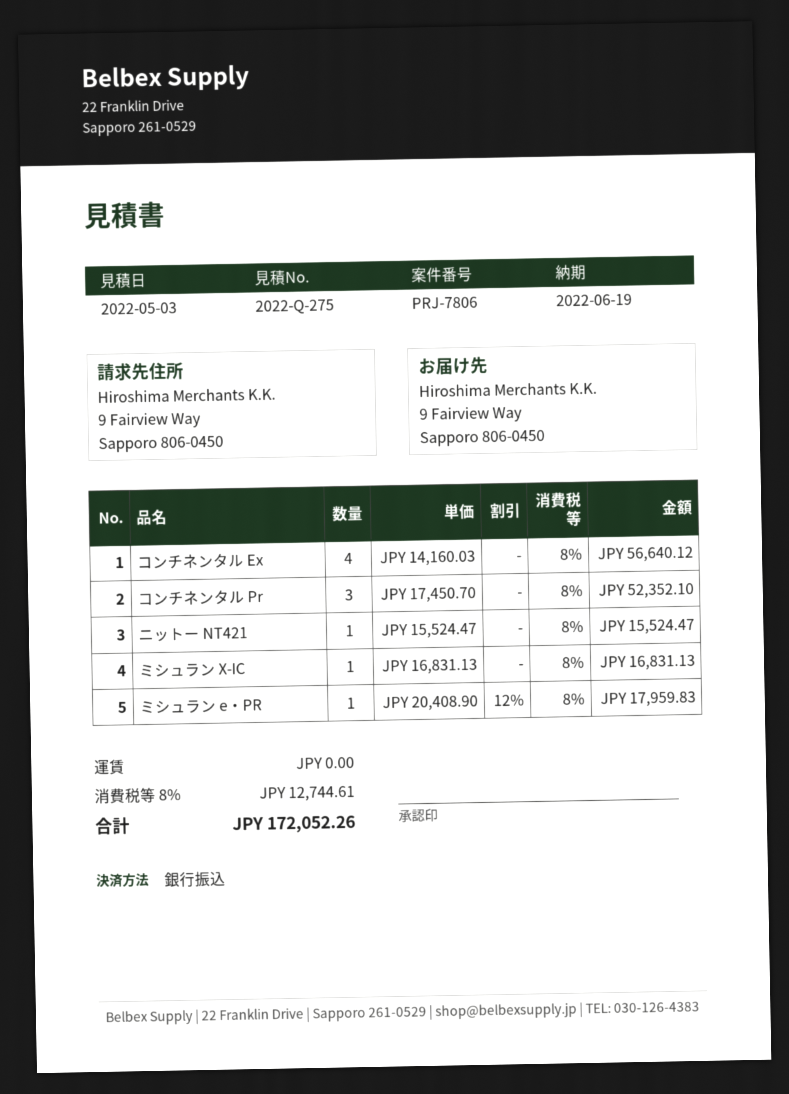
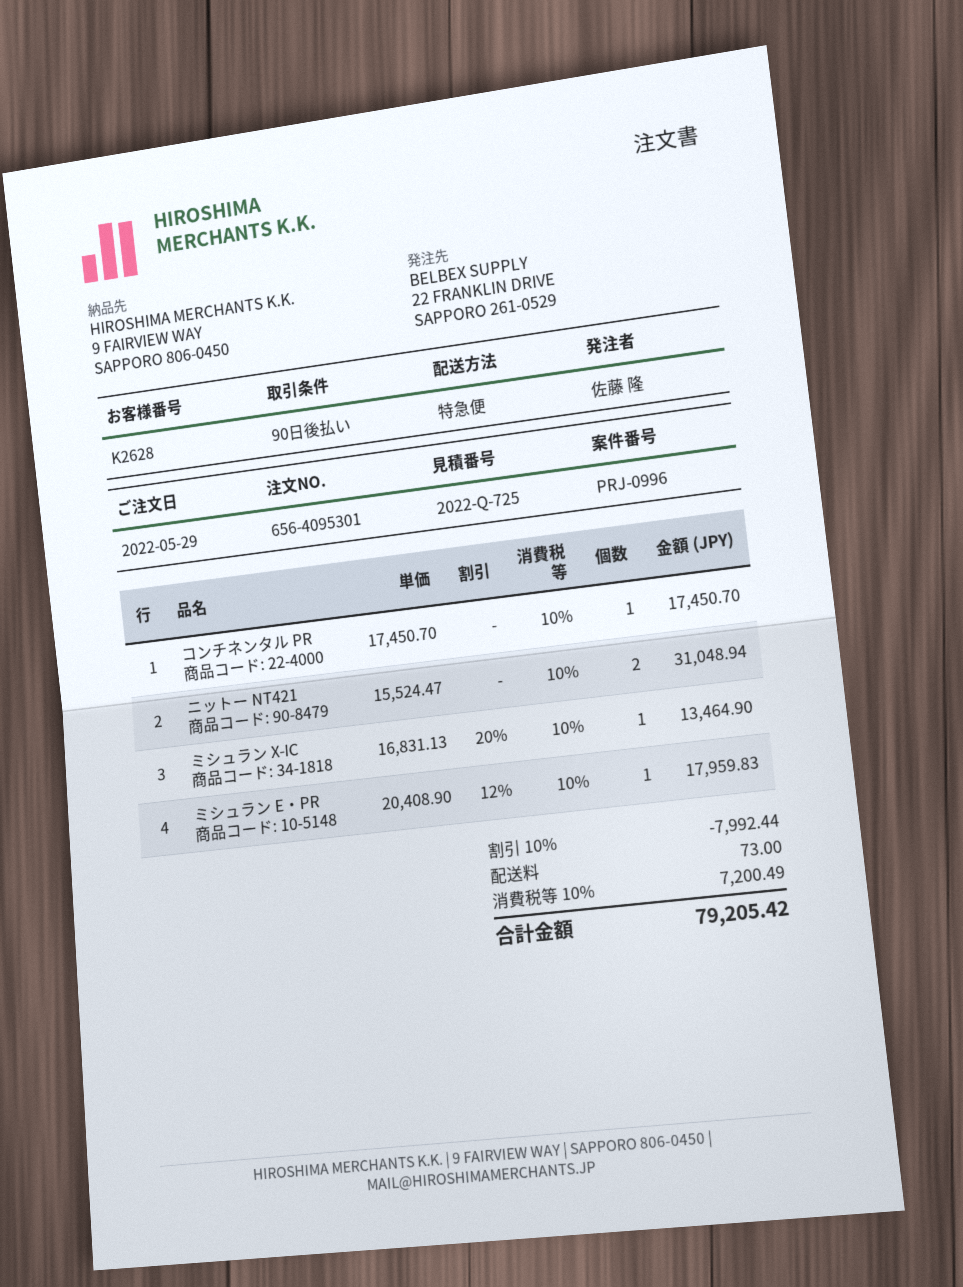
quote number: 2022-Q-275 -> 2022-Q-725
reference: PRJ-7806 -> PRJ-0996
コンチネンタル Ex: 4 x 14160.03 = 56640.12 -> none
コンチネンタル Pr: 3 x 17450.70 = 52352.10 -> 1 x 17450.70 = 17450.70
ニットー NT421: 1 x 15524.47 = 15524.47 -> 2 x 15524.47 = 31048.94
ミシュラン X-IC: 1 x 16831.13 = 16831.13 -> 1 x 16831.13 - 20% = 13464.90
discount: none -> 10% = 7992.44
shipping: 0.00 -> 73.00
tax: 8% = 12744.61 -> 10% = 7200.49
total: 172052.26 -> 79205.42

